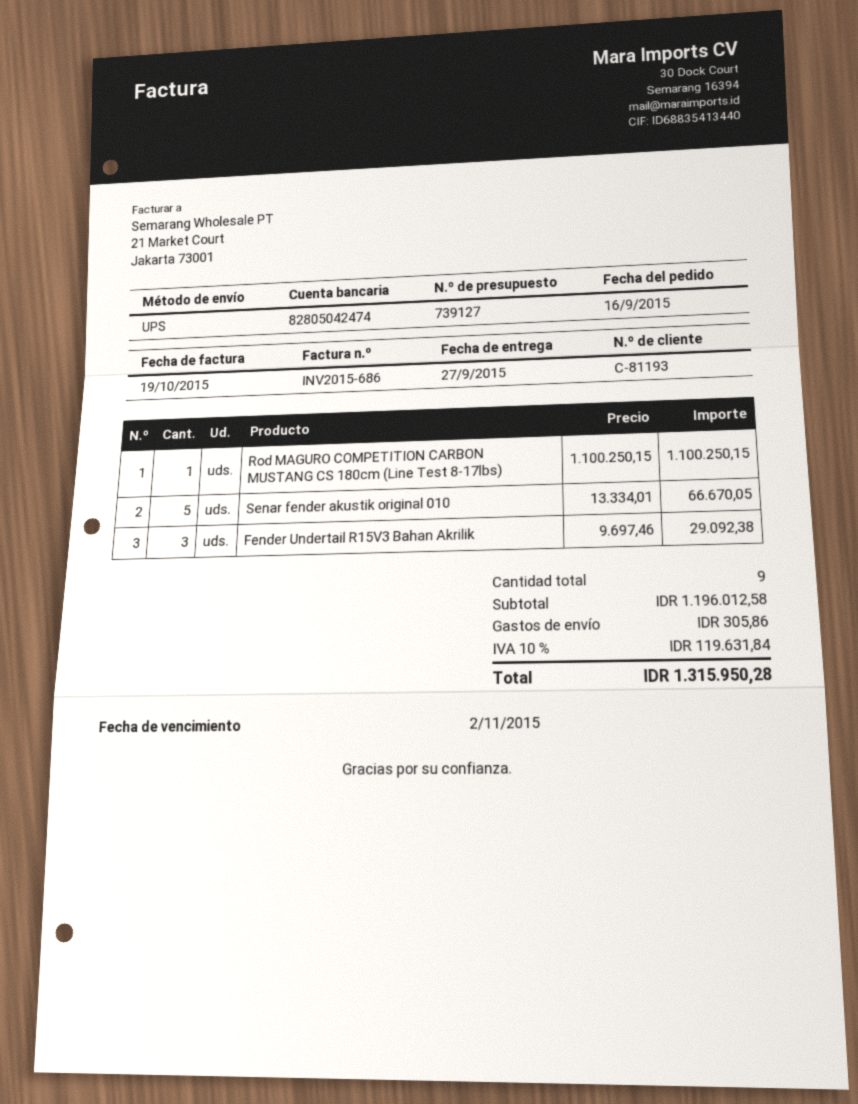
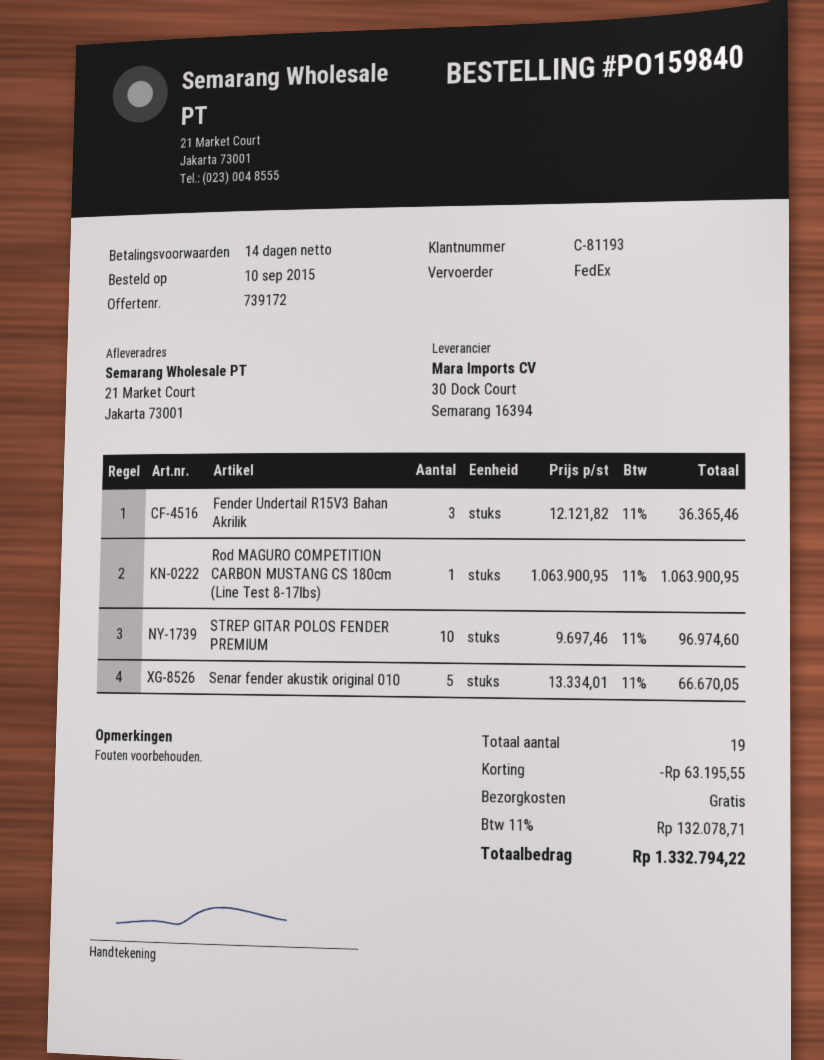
quote number: 739127 -> 739172
order date: 2015-09-16 -> 2015-09-10
shipping method: UPS -> FedEx
Rod MAGURO COMPETITION CARBON MUSTANG CS 180cm (Line Test 8-17lbs): 1 x 1100250.15 = 1100250.15 -> 1 x 1063900.95 = 1063900.95
Fender Undertail R15V3 Bahan Akrilik: 3 x 9697.46 = 29092.38 -> 3 x 12121.82 = 36365.46
STREP GITAR POLOS FENDER PREMIUM: none -> 10 x 9697.46 = 96974.60
total quantity: 9 -> 19
discount: none -> 63195.55
shipping: 305.86 -> 0.00
tax: 10% = 119631.84 -> 11% = 132078.71
total: 1315950.28 -> 1332794.22

